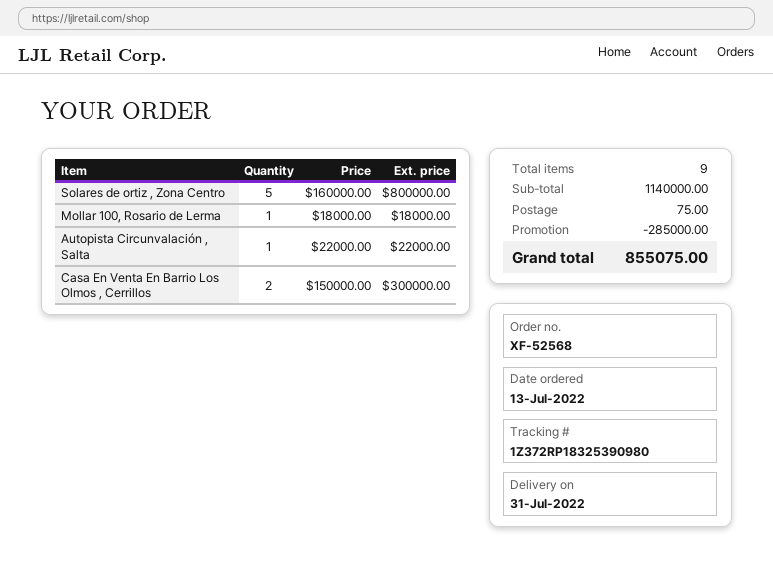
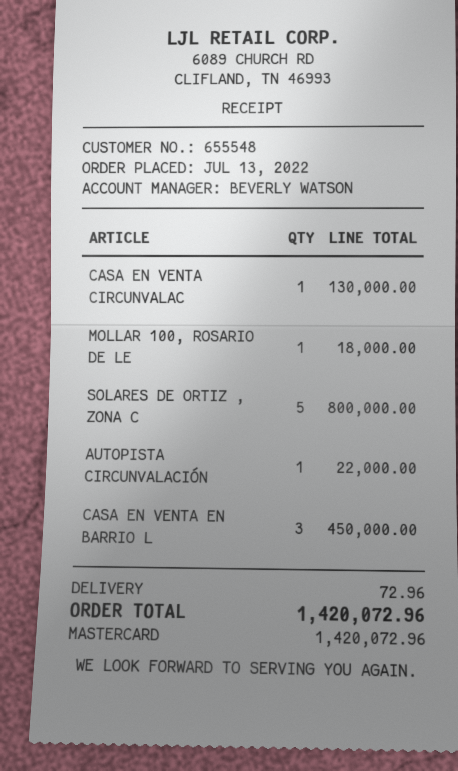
Casa En Venta En Barrio Los Olmos , Cerrillos: 2 for 300000.00 -> 3 for 450000.00
CASA EN VENTA CIRCUNVALAC: none -> 1 for 130000.00
discount: 285000.00 -> none
shipping: 75.00 -> 72.96
total: 855075.00 -> 1420072.96

